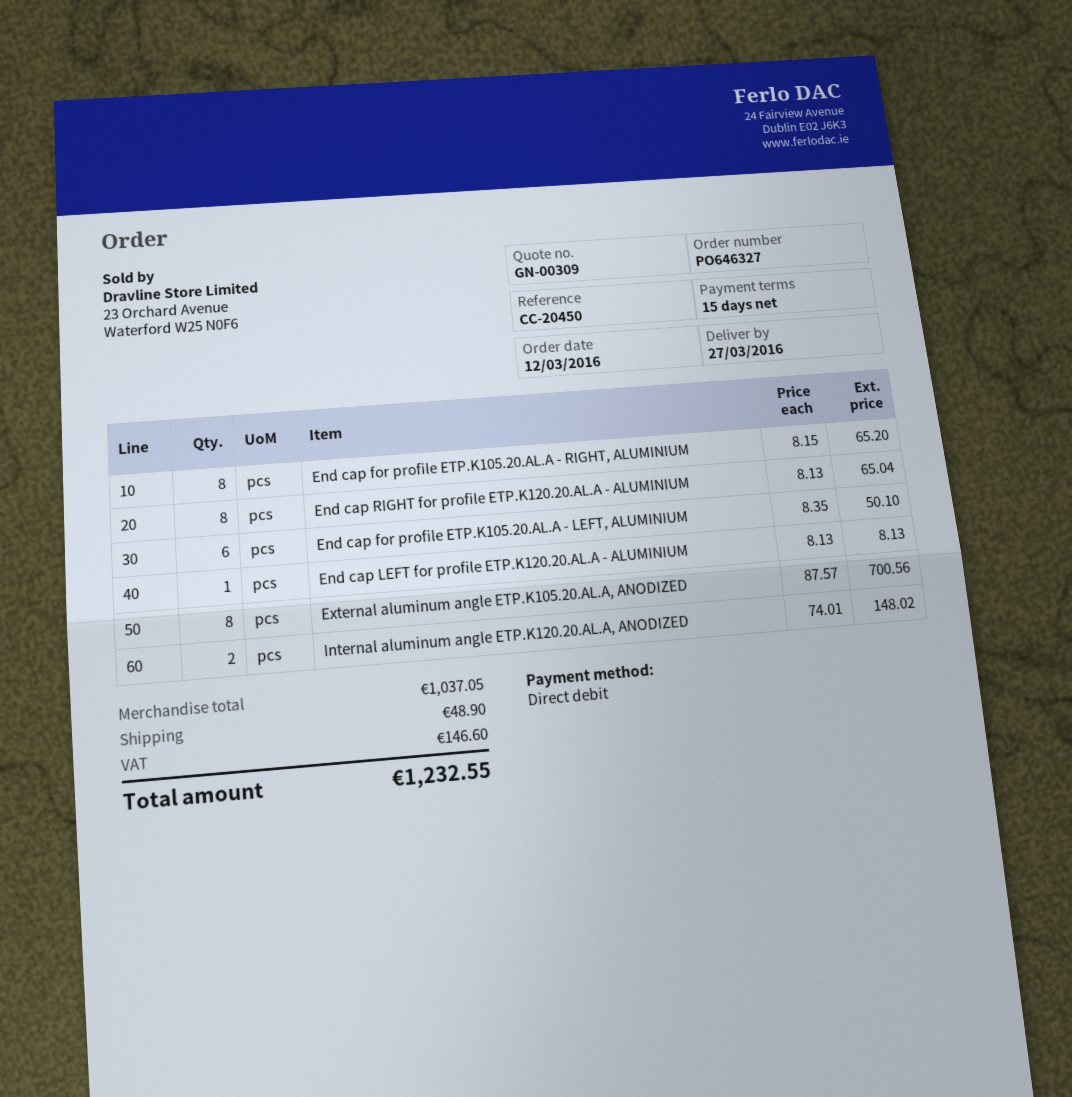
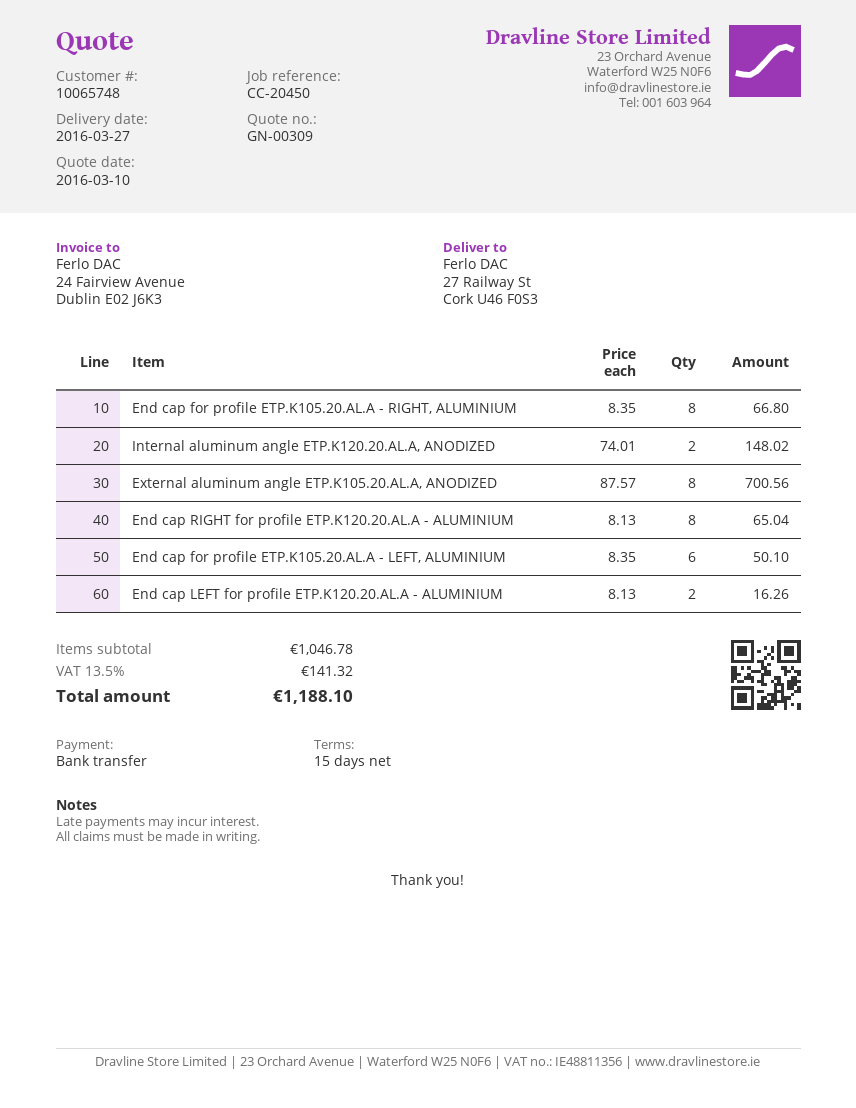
payment method: direct debit -> bank transfer
End cap for profile ETP.K105.20.AL.A - RIGHT, ALUMINIUM: 8 x 8.15 = 65.20 -> 8 x 8.35 = 66.80
End cap LEFT for profile ETP.K120.20.AL.A - ALUMINIUM: 1 x 8.13 = 8.13 -> 2 x 8.13 = 16.26
subtotal: 1037.05 -> 1046.78
shipping: 48.90 -> none
tax: 146.60 -> 141.32
total: 1232.55 -> 1188.10

